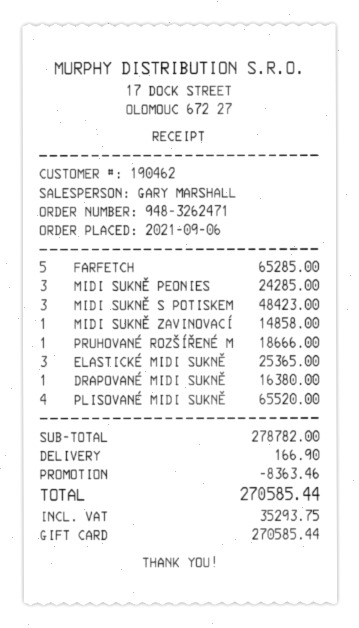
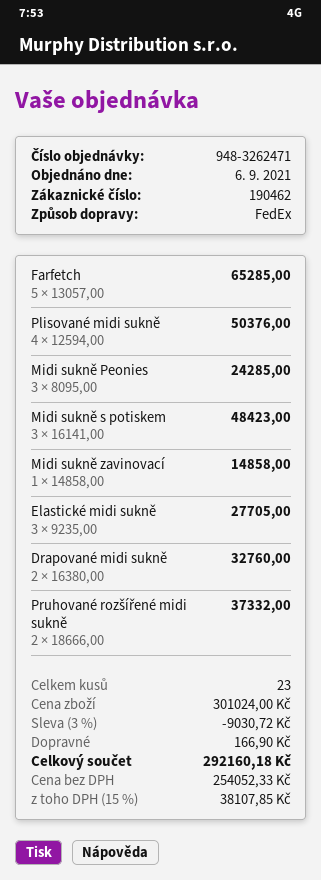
PRUHOVANÉ ROZŠÍŘENÉ M: 1 for 18666.00 -> 2 for 37332.00
ELASTICKÉ MIDI SUKNĚ: 3 for 25365.00 -> 3 for 27705.00
DRAPOVANÉ MIDI SUKNĚ: 1 for 16380.00 -> 2 for 32760.00
PLISOVANÉ MIDI SUKNĚ: 4 for 65520.00 -> 4 for 50376.00
subtotal: 278782.00 -> 301024.00
discount: 8363.46 -> 9030.72
tax: 35293.75 -> 38107.85
total: 270585.44 -> 292160.18

